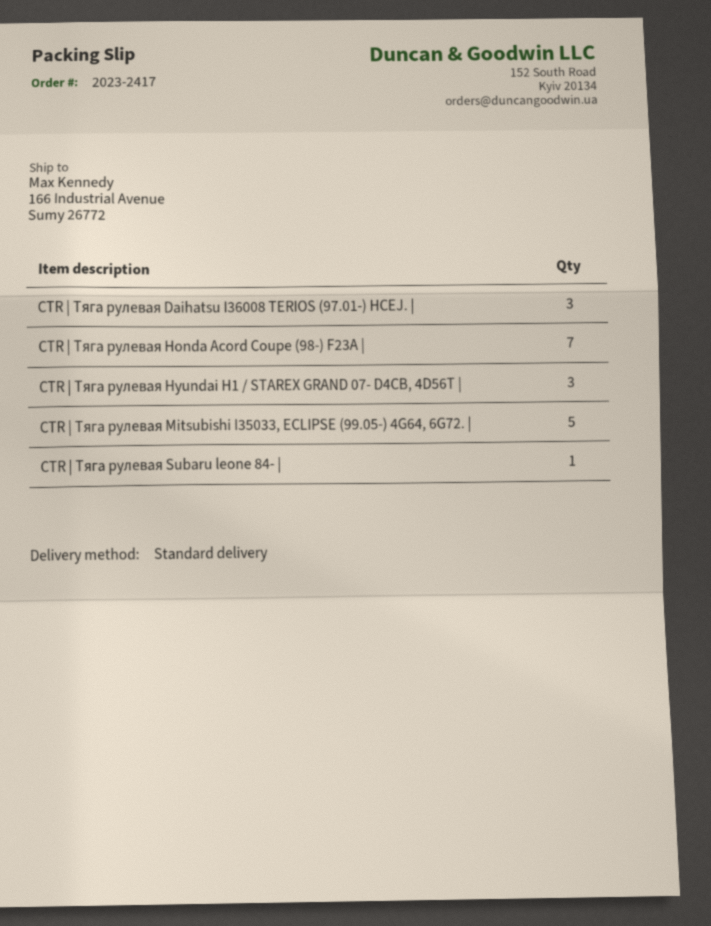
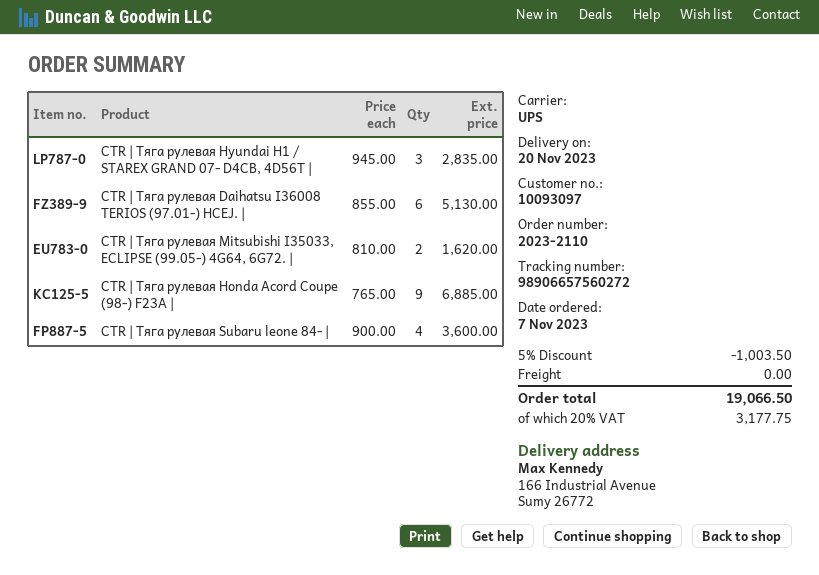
order number: 2023-2417 -> 2023-2110
shipping method: standard -> UPS
CTR | Тяга рулевая Daihatsu I36008 TERIOS (97.01-) HCEJ. |: 3 -> 6
CTR | Тяга рулевая Honda Acord Coupe (98-) F23A |: 7 -> 9
CTR | Тяга рулевая Mitsubishi I35033, ECLIPSE (99.05-) 4G64, 6G72. |: 5 -> 2
CTR | Тяга рулевая Subaru leone 84- |: 1 -> 4

